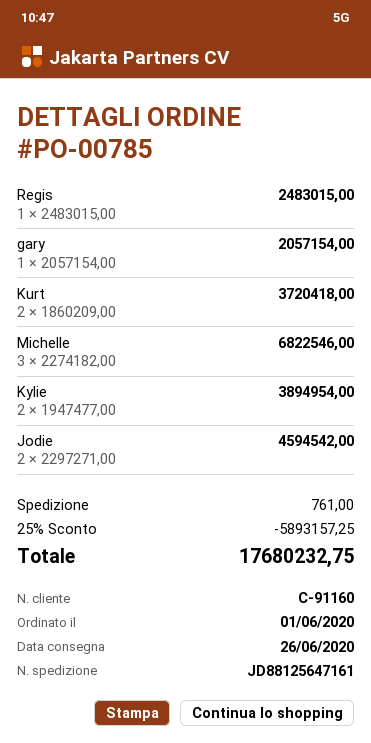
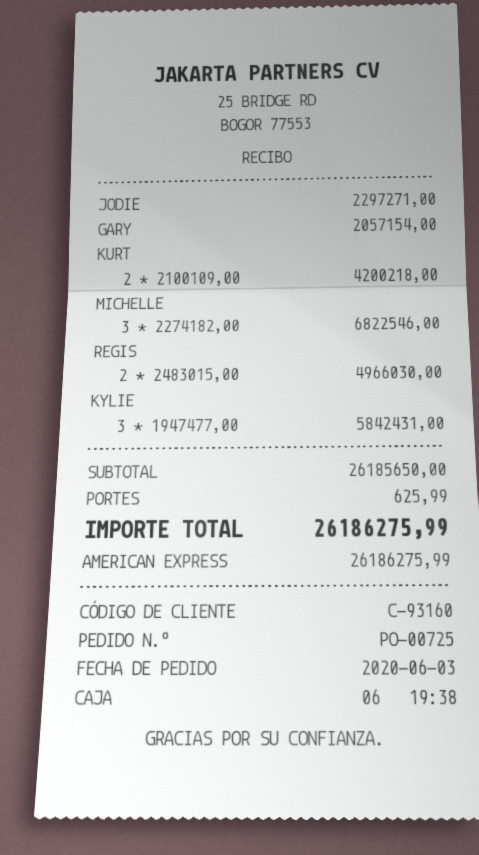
order number: PO-00785 -> PO-00725
order date: 2020-06-01 -> 2020-06-03
customer number: C-91160 -> C-93160
Regis: 1 x 2483015.00 = 2483015.00 -> 2 x 2483015.00 = 4966030.00
Kurt: 2 x 1860209.00 = 3720418.00 -> 2 x 2100109.00 = 4200218.00
Kylie: 2 x 1947477.00 = 3894954.00 -> 3 x 1947477.00 = 5842431.00
Jodie: 2 x 2297271.00 = 4594542.00 -> 1 x 2297271.00 = 2297271.00
discount: 25% = 5893157.25 -> none
shipping: 761.00 -> 625.99
total: 17680232.75 -> 26186275.99

